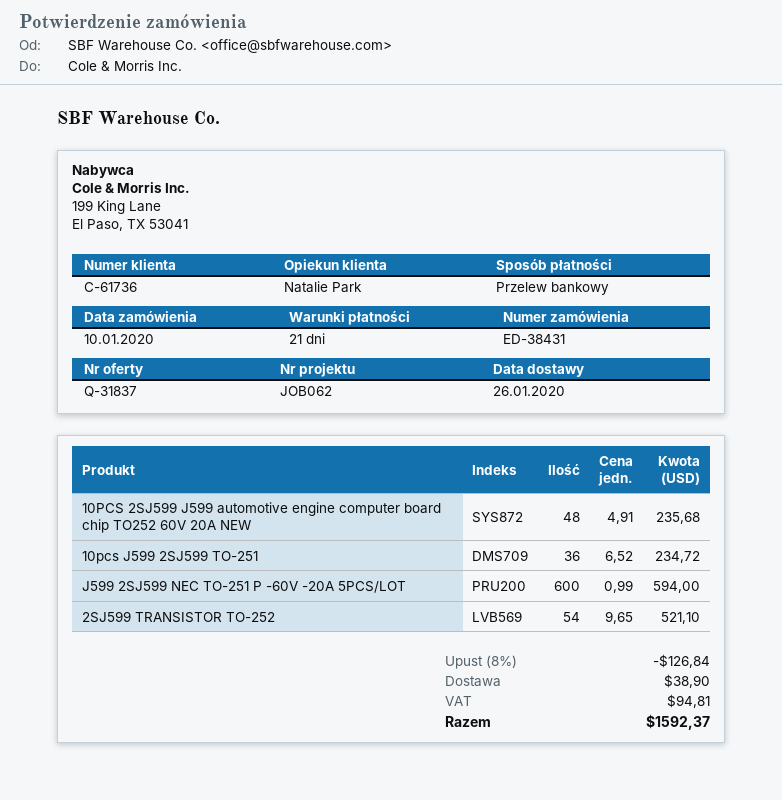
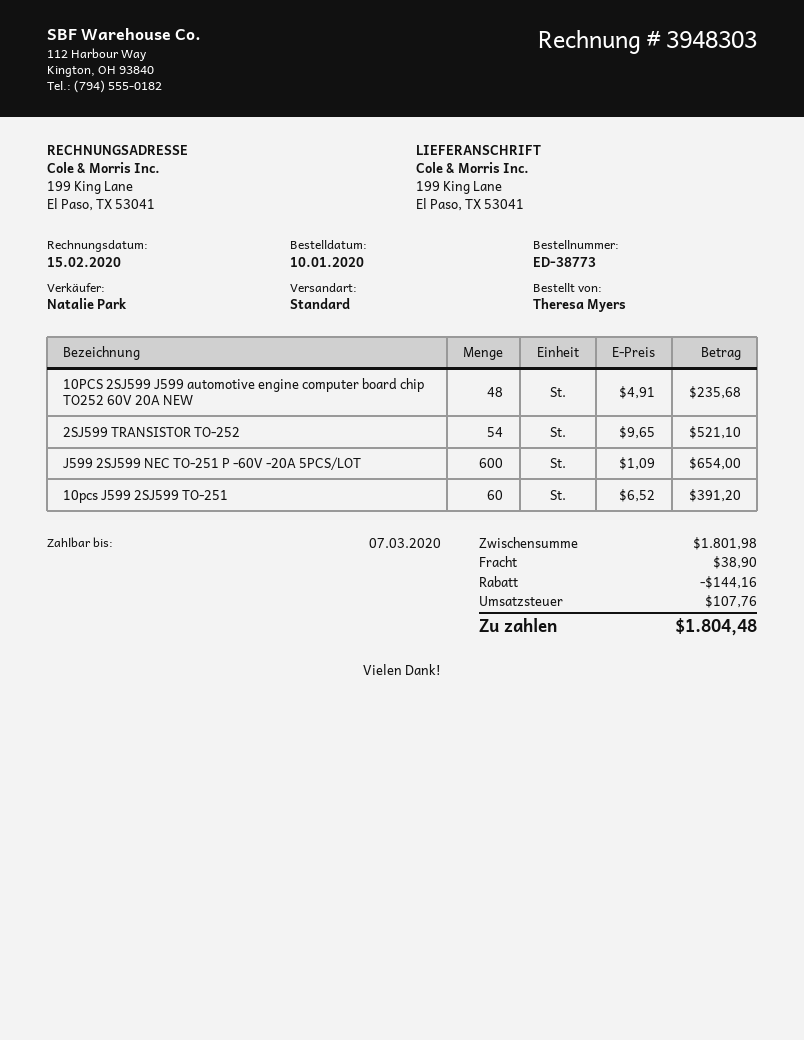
order number: ED-38431 -> ED-38773
10pcs J599 2SJ599 TO-251: 36 x 6.52 = 234.72 -> 60 x 6.52 = 391.20
J599 2SJ599 NEC TO-251 P -60V -20A 5PCS/LOT: 600 x 0.99 = 594.00 -> 600 x 1.09 = 654.00
discount: 126.84 -> 144.16
tax: 94.81 -> 107.76
total: 1592.37 -> 1804.48

